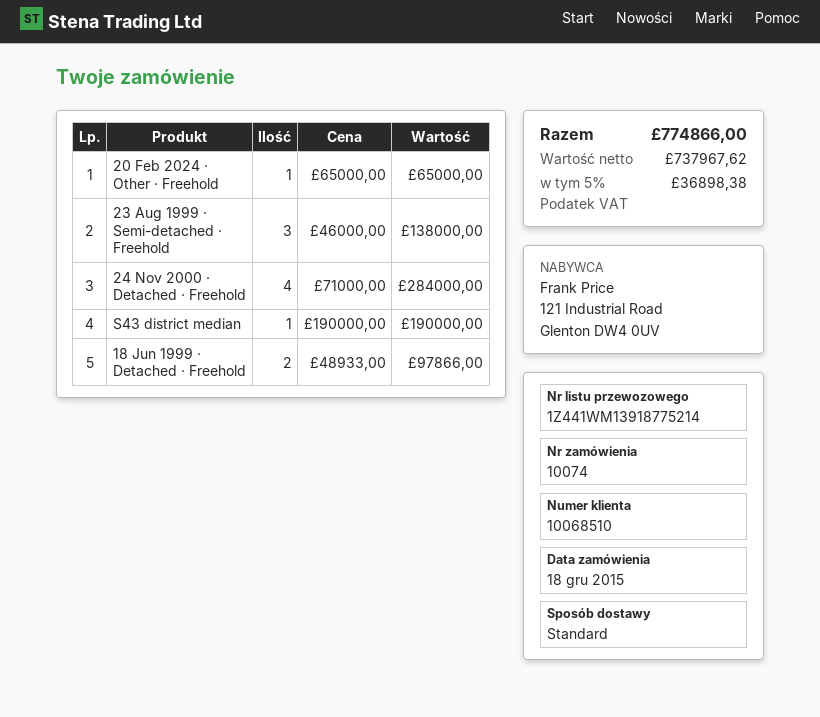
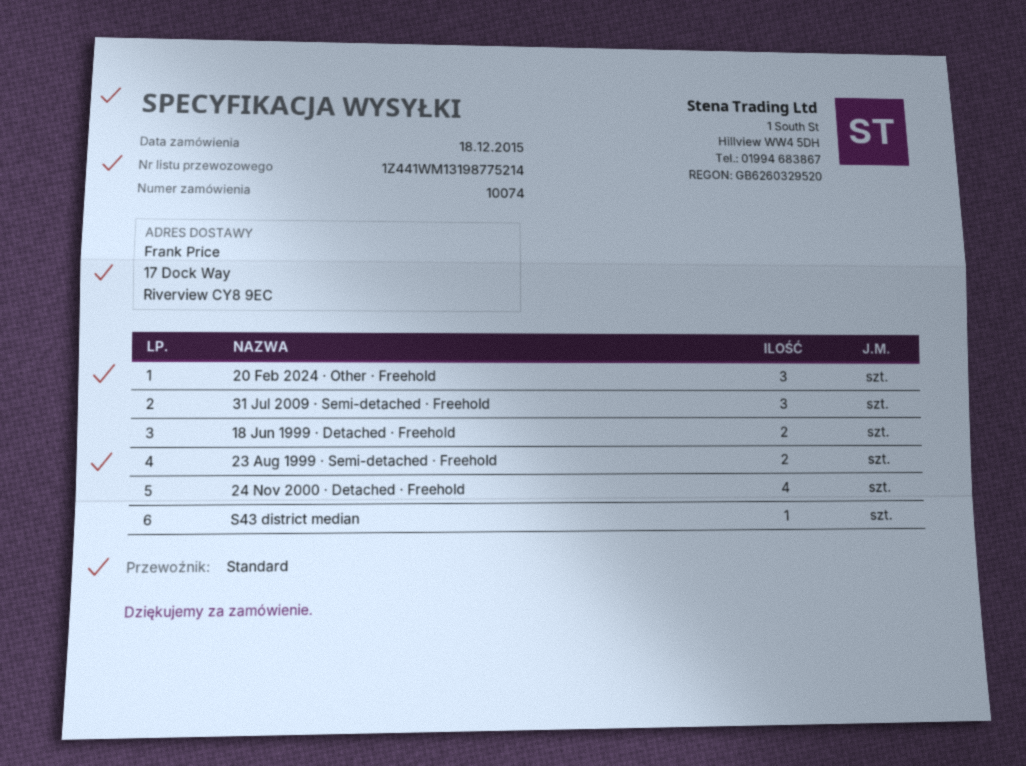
tracking number: 1Z441WM13918775214 -> 1Z441WM13198775214
20 Feb 2024 · Other · Freehold: 1 -> 3
23 Aug 1999 · Semi-detached · Freehold: 3 -> 2
31 Jul 2009 · Semi-detached · Freehold: none -> 3

